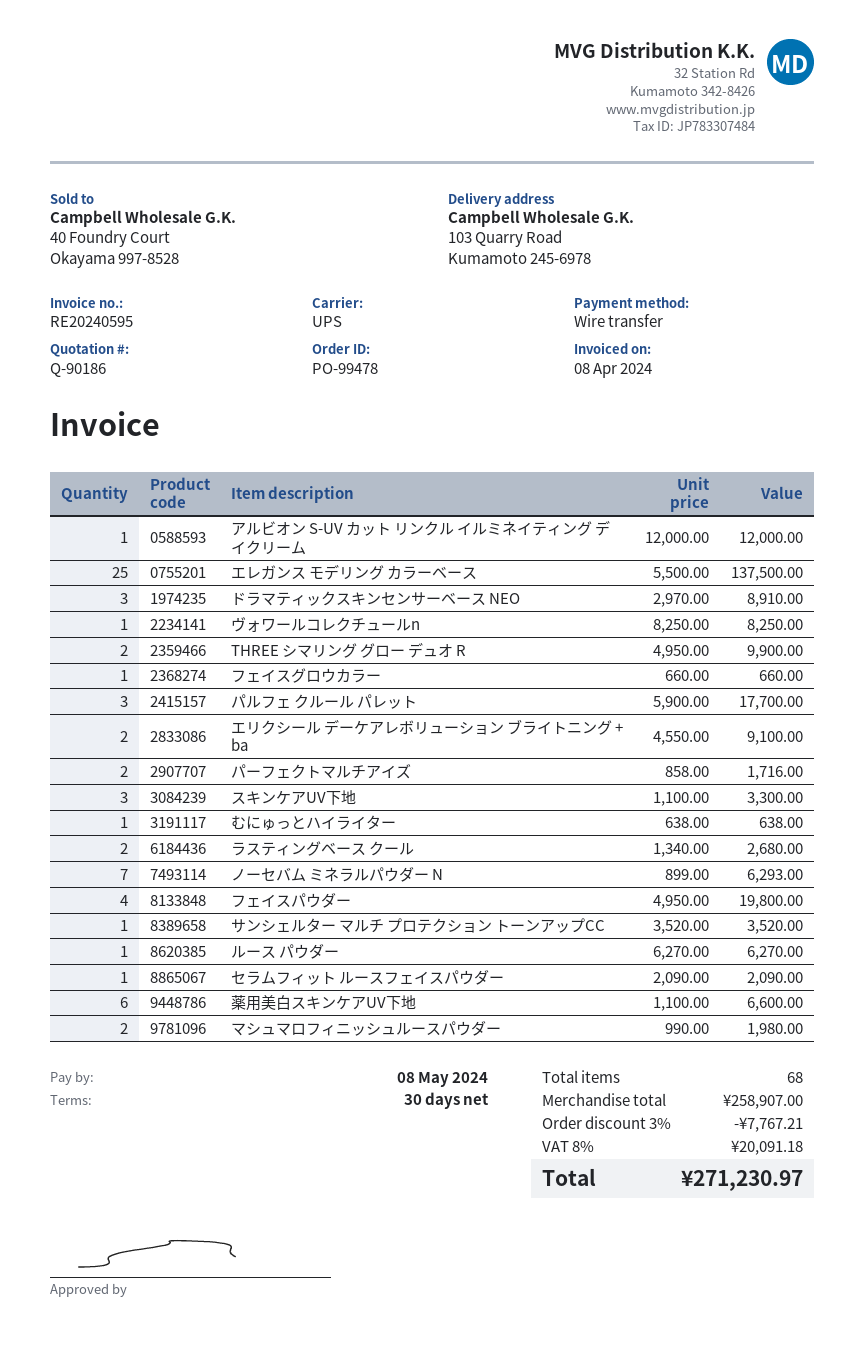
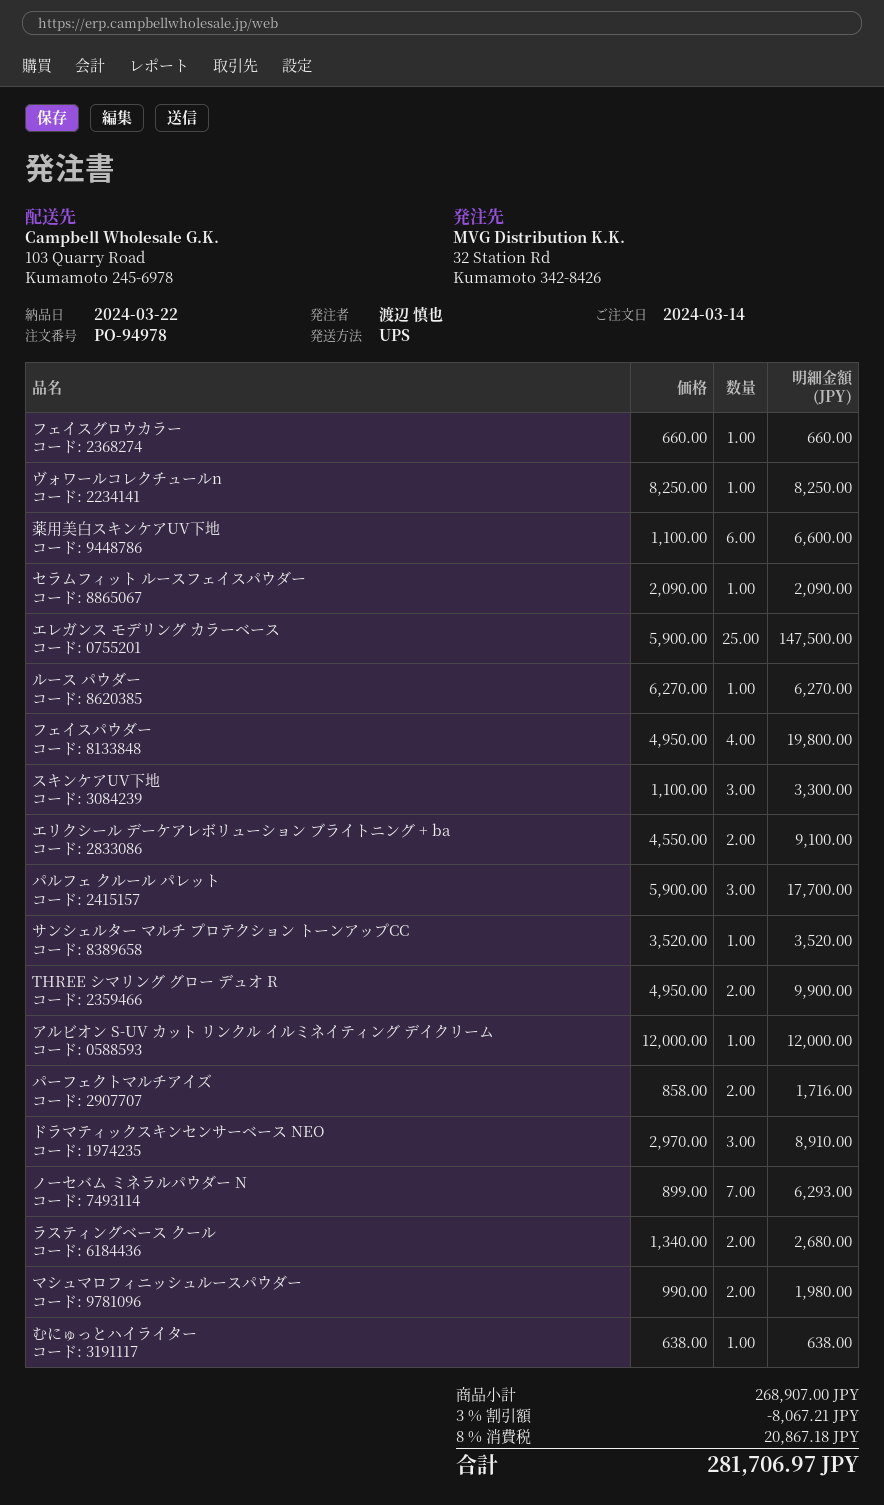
order number: PO-99478 -> PO-94978
エレガンス モデリング カラーベース: 25 x 5500.00 = 137500.00 -> 25 x 5900.00 = 147500.00
subtotal: 258907.00 -> 268907.00
discount: 3% = 7767.21 -> 3% = 8067.21
tax: 8% = 20091.18 -> 8% = 20867.18
total: 271230.97 -> 281706.97

